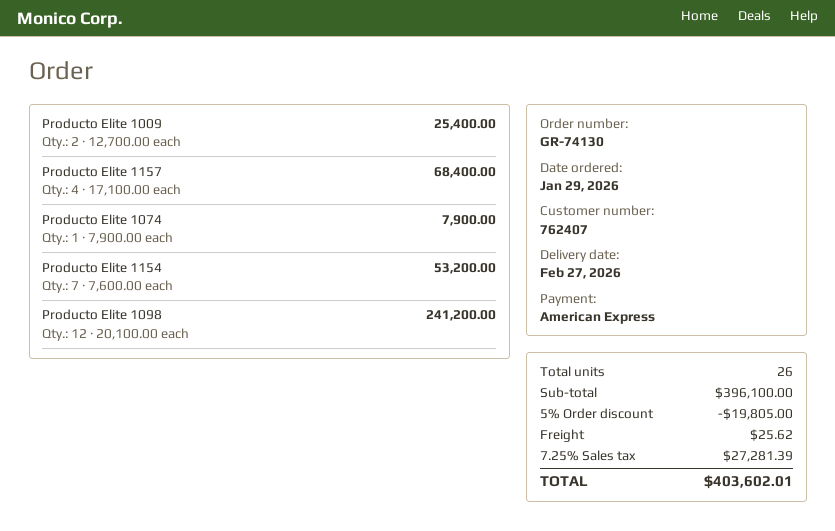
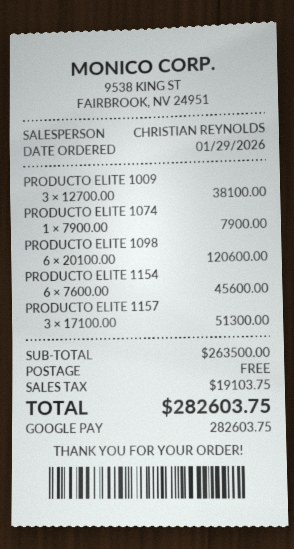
payment method: American Express -> Google Pay
Producto Elite 1009: 2 x 12700.00 = 25400.00 -> 3 x 12700.00 = 38100.00
Producto Elite 1157: 4 x 17100.00 = 68400.00 -> 3 x 17100.00 = 51300.00
Producto Elite 1154: 7 x 7600.00 = 53200.00 -> 6 x 7600.00 = 45600.00
Producto Elite 1098: 12 x 20100.00 = 241200.00 -> 6 x 20100.00 = 120600.00
subtotal: 396100.00 -> 263500.00
discount: 5% = 19805.00 -> none
shipping: 25.62 -> 0.00
tax: 27281.39 -> 19103.75
total: 403602.01 -> 282603.75

